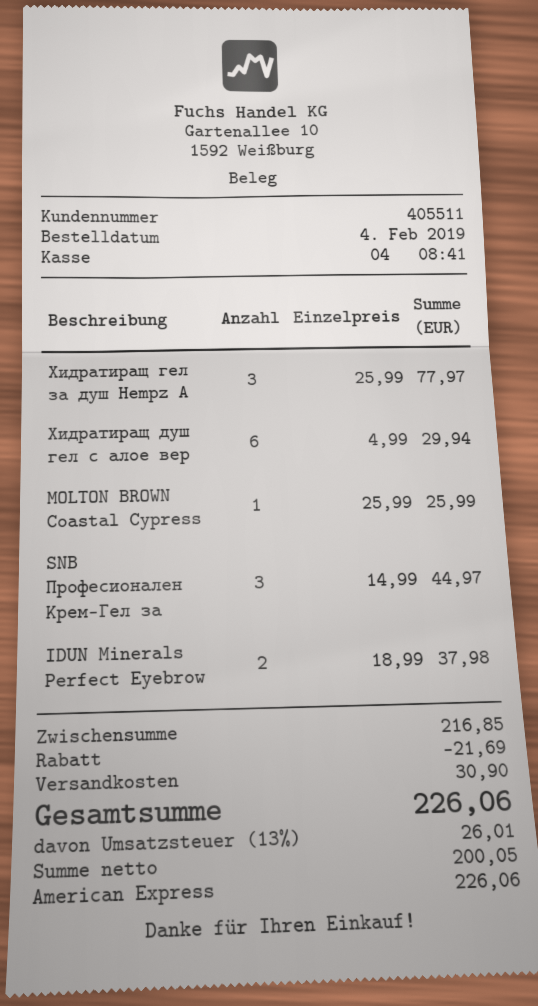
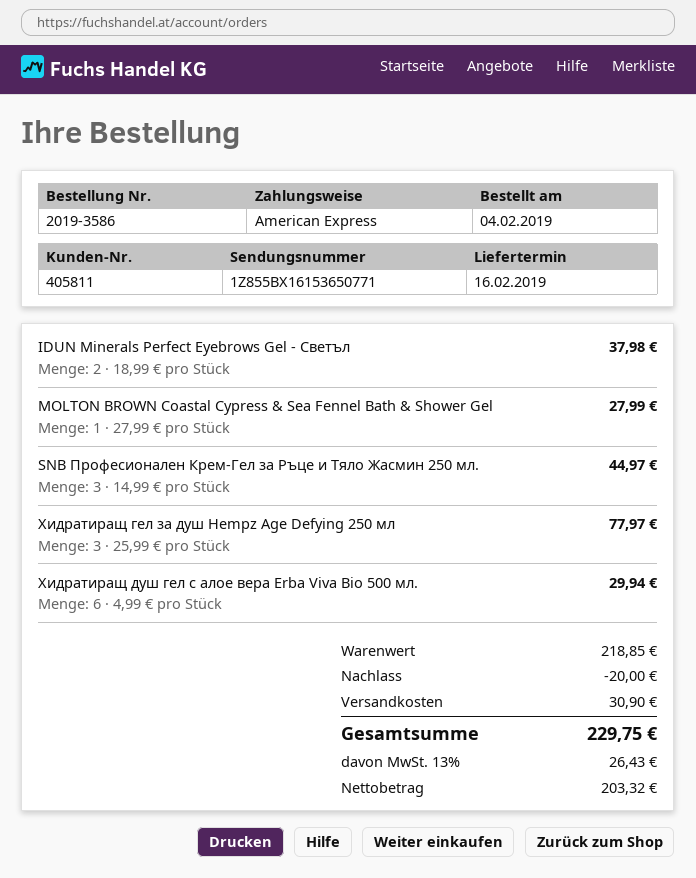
customer number: 405511 -> 405811
MOLTON BROWN Coastal Cypress: 1 x 25.99 = 25.99 -> 1 x 27.99 = 27.99
subtotal: 216.85 -> 218.85
discount: 21.69 -> 20.00
net: 200.05 -> 203.32
tax: 13% = 26.01 -> 13% = 26.43
total: 226.06 -> 229.75

